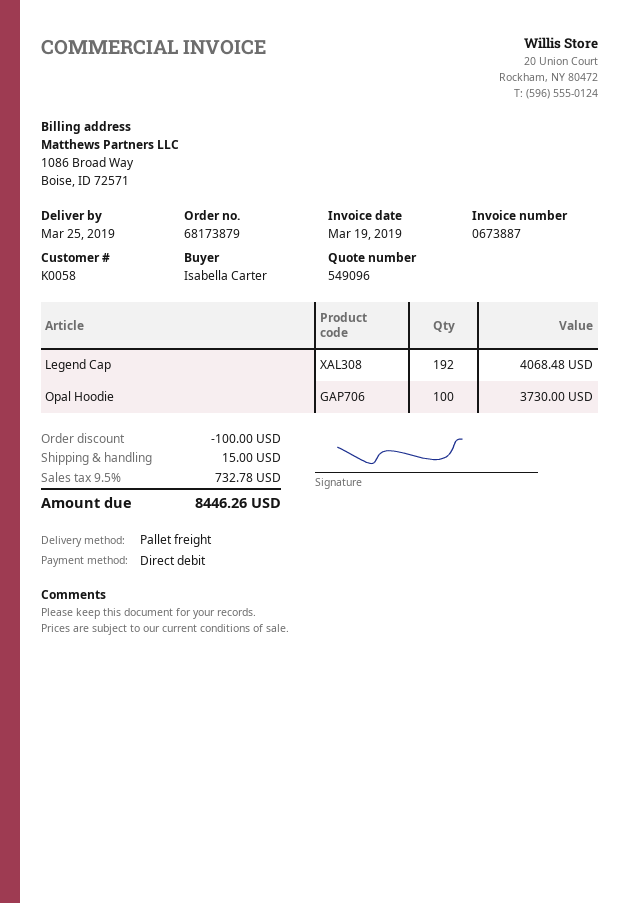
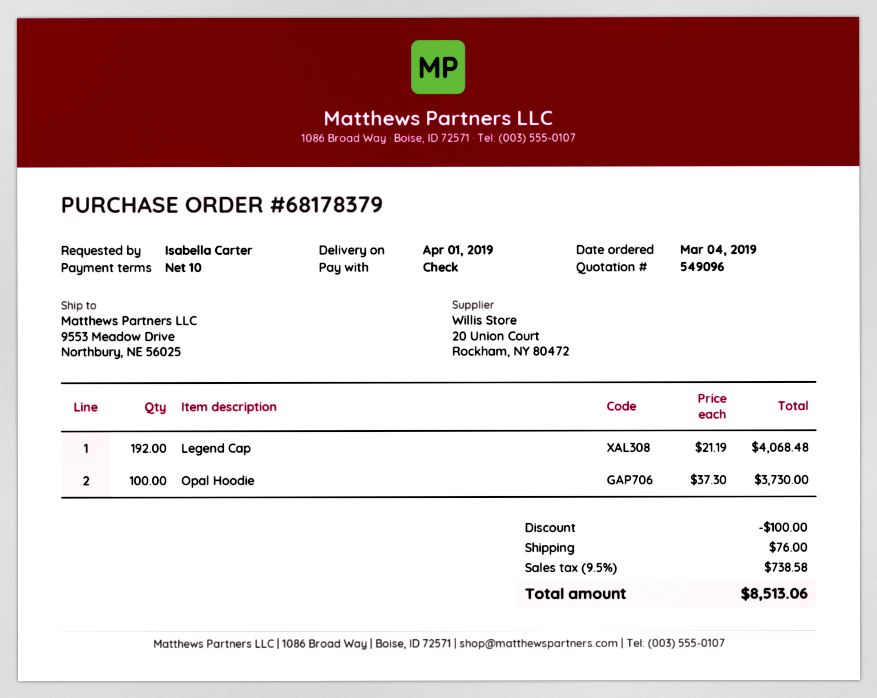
order number: 68173879 -> 68178379
delivery date: 2019-03-25 -> 2019-04-01
payment method: direct debit -> cheque
shipping: 15.00 -> 76.00
tax: 9.5% = 732.78 -> 9.5% = 738.58
total: 8446.26 -> 8513.06

